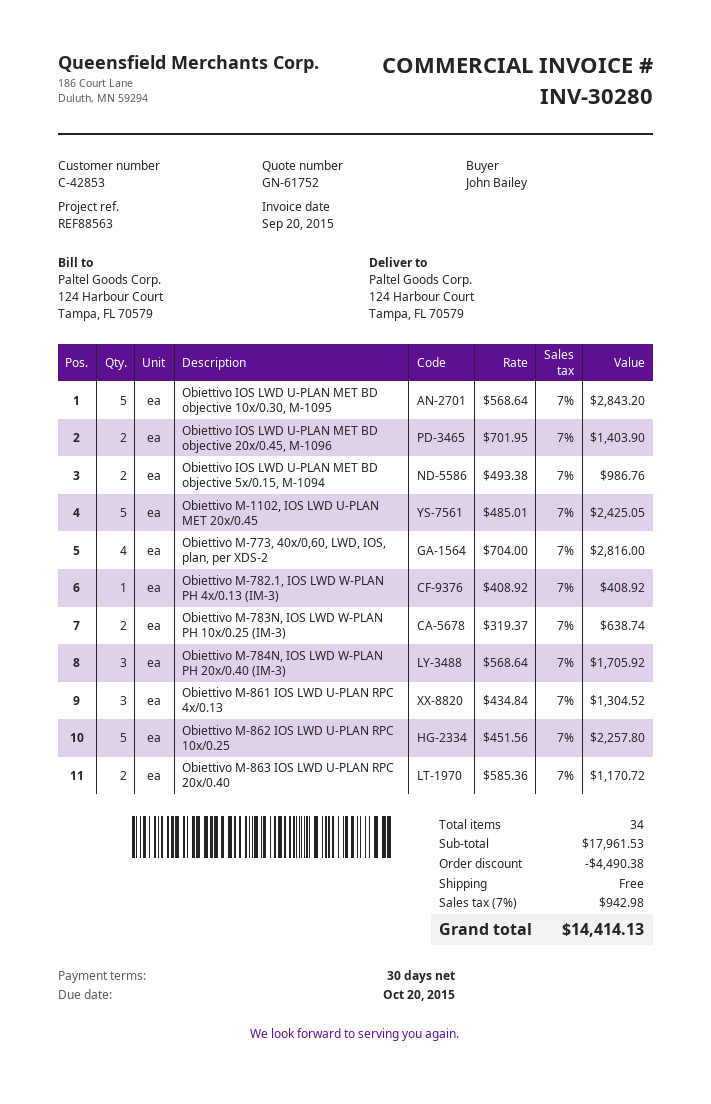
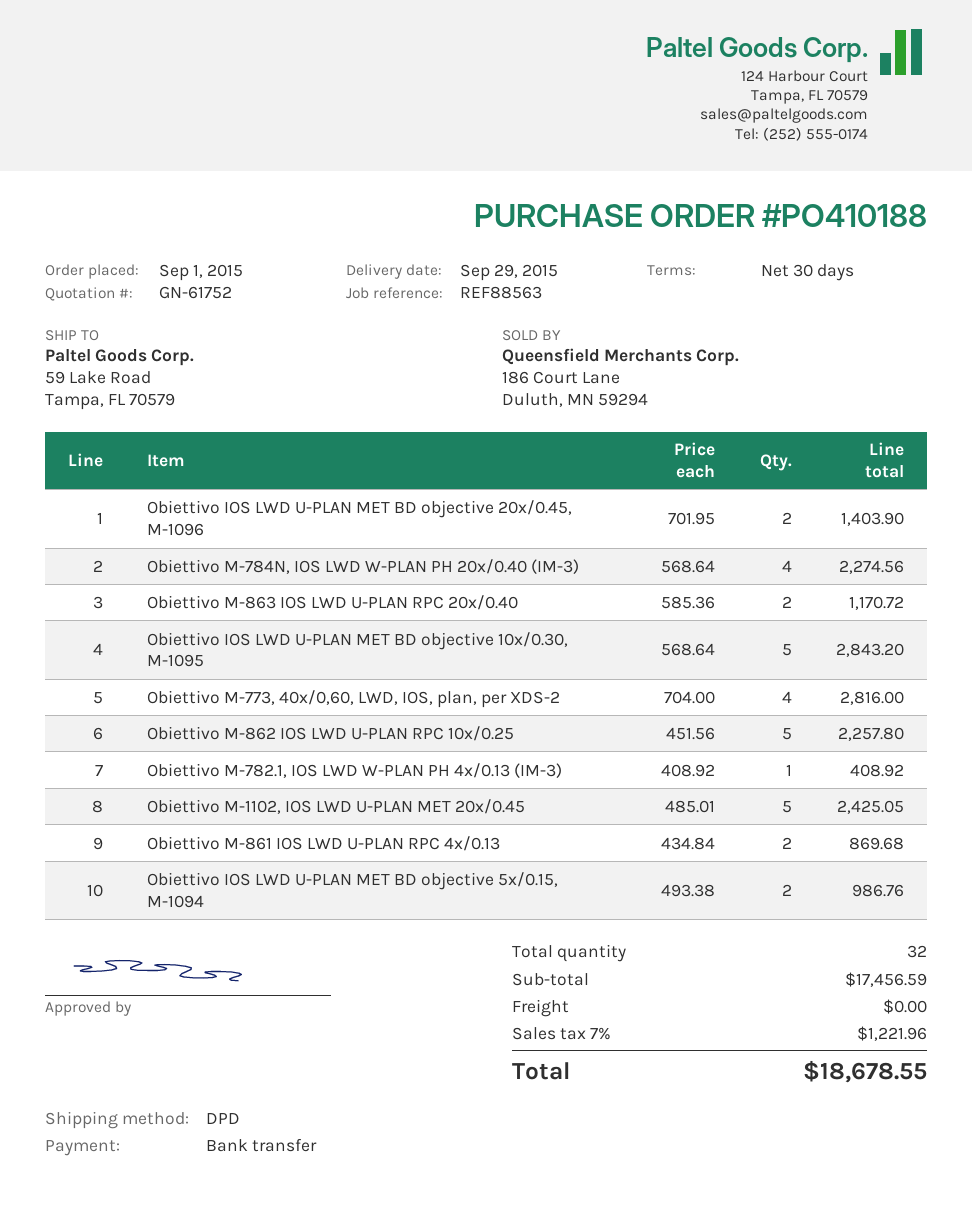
ship to: 124 Harbour Court, Tampa, FL 70579 -> 59 Lake Road, Tampa, FL 70579
Obiettivo M-783N, IOS LWD W-PLAN PH 10x/0.25 (IM-3): 2 x 319.37 = 638.74 -> none
Obiettivo M-784N, IOS LWD W-PLAN PH 20x/0.40 (IM-3): 3 x 568.64 = 1705.92 -> 4 x 568.64 = 2274.56
Obiettivo M-861 IOS LWD U-PLAN RPC 4x/0.13: 3 x 434.84 = 1304.52 -> 2 x 434.84 = 869.68
total quantity: 34 -> 32
subtotal: 17961.53 -> 17456.59
discount: 4490.38 -> none
tax: 7% = 942.98 -> 7% = 1221.96
total: 14414.13 -> 18678.55

